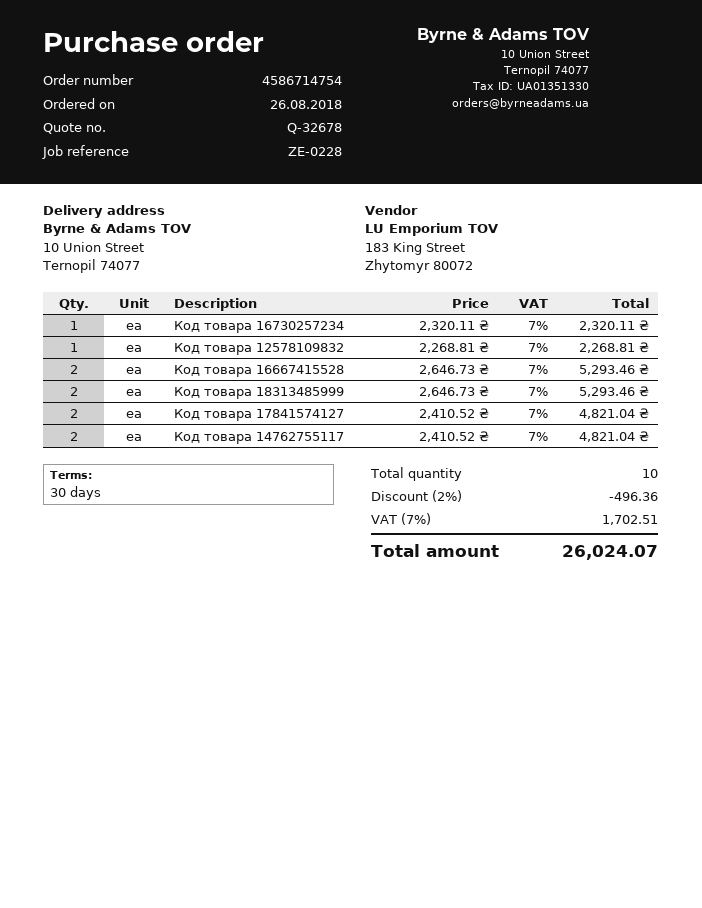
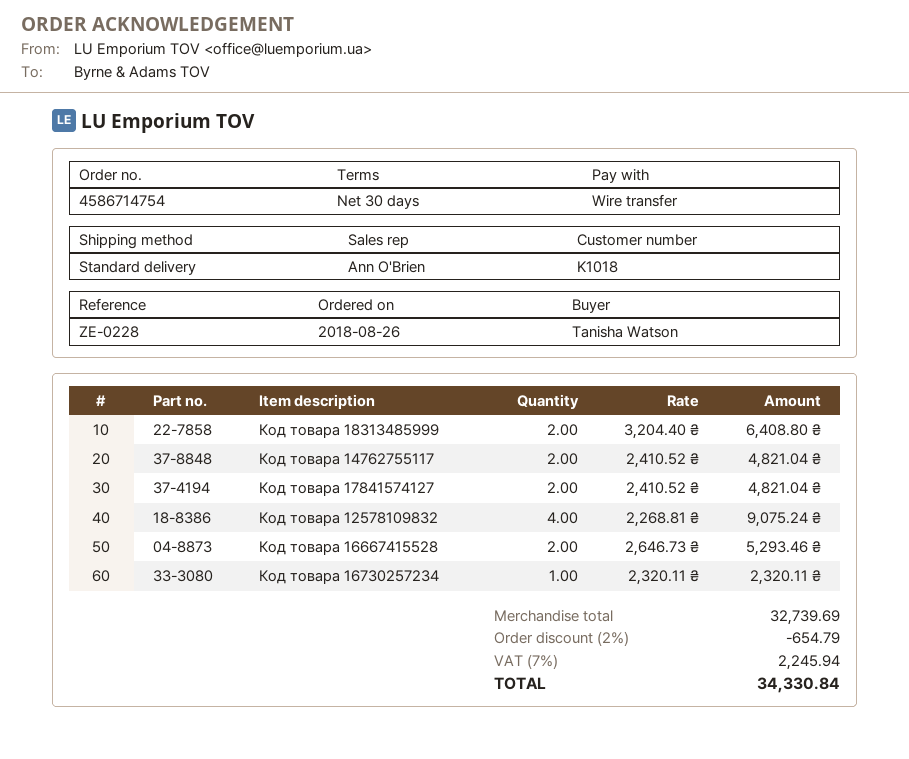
Код товара 12578109832: 1 x 2268.81 = 2268.81 -> 4 x 2268.81 = 9075.24
Код товара 18313485999: 2 x 2646.73 = 5293.46 -> 2 x 3204.40 = 6408.80
discount: 2% = 496.36 -> 2% = 654.79
tax: 7% = 1702.51 -> 7% = 2245.94
total: 26024.07 -> 34330.84

